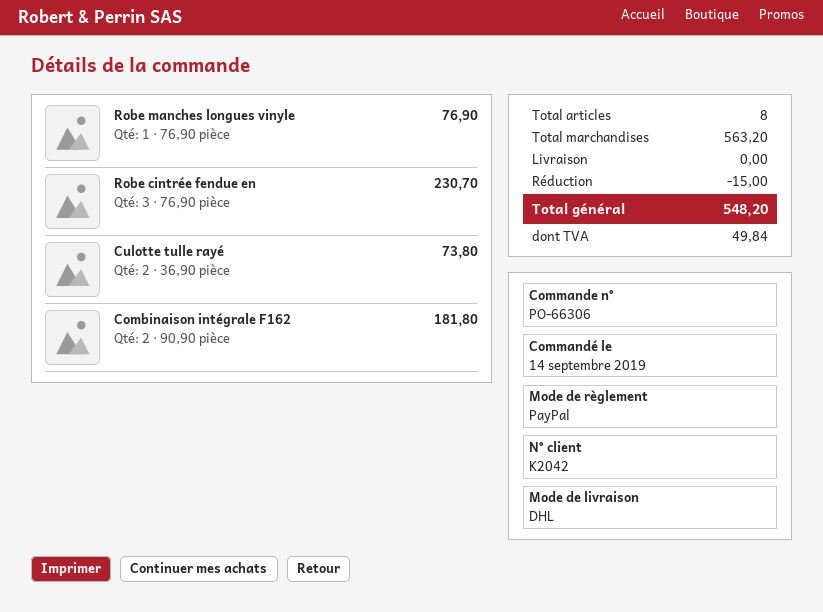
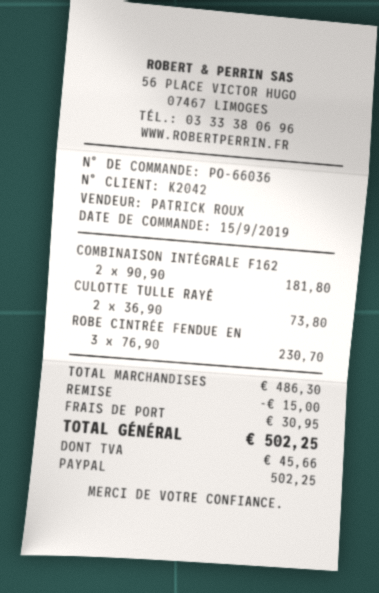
order number: PO-66306 -> PO-66036
order date: 2019-09-14 -> 2019-09-15
Robe manches longues vinyle: 1 x 76.90 = 76.90 -> none
subtotal: 563.20 -> 486.30
shipping: 0.00 -> 30.95
tax: 49.84 -> 45.66
total: 548.20 -> 502.25

